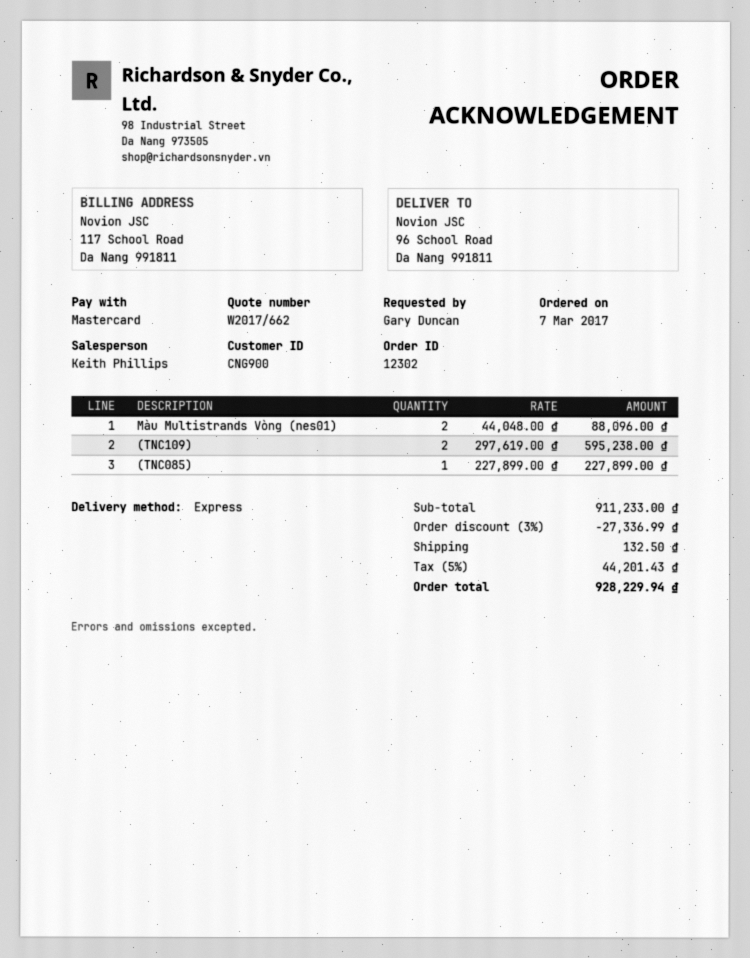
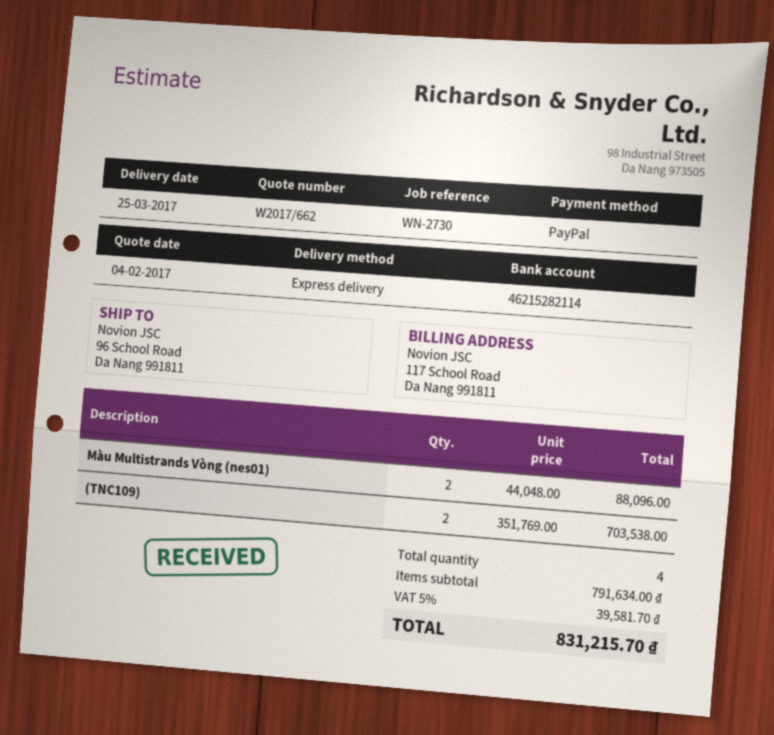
payment method: Mastercard -> PayPal
(TNC109): 2 x 297619.00 = 595238.00 -> 2 x 351769.00 = 703538.00
(TNC085): 1 x 227899.00 = 227899.00 -> none
subtotal: 911233.00 -> 791634.00
discount: 3% = 27336.99 -> none
shipping: 132.50 -> none
tax: 5% = 44201.43 -> 5% = 39581.70
total: 928229.94 -> 831215.70

